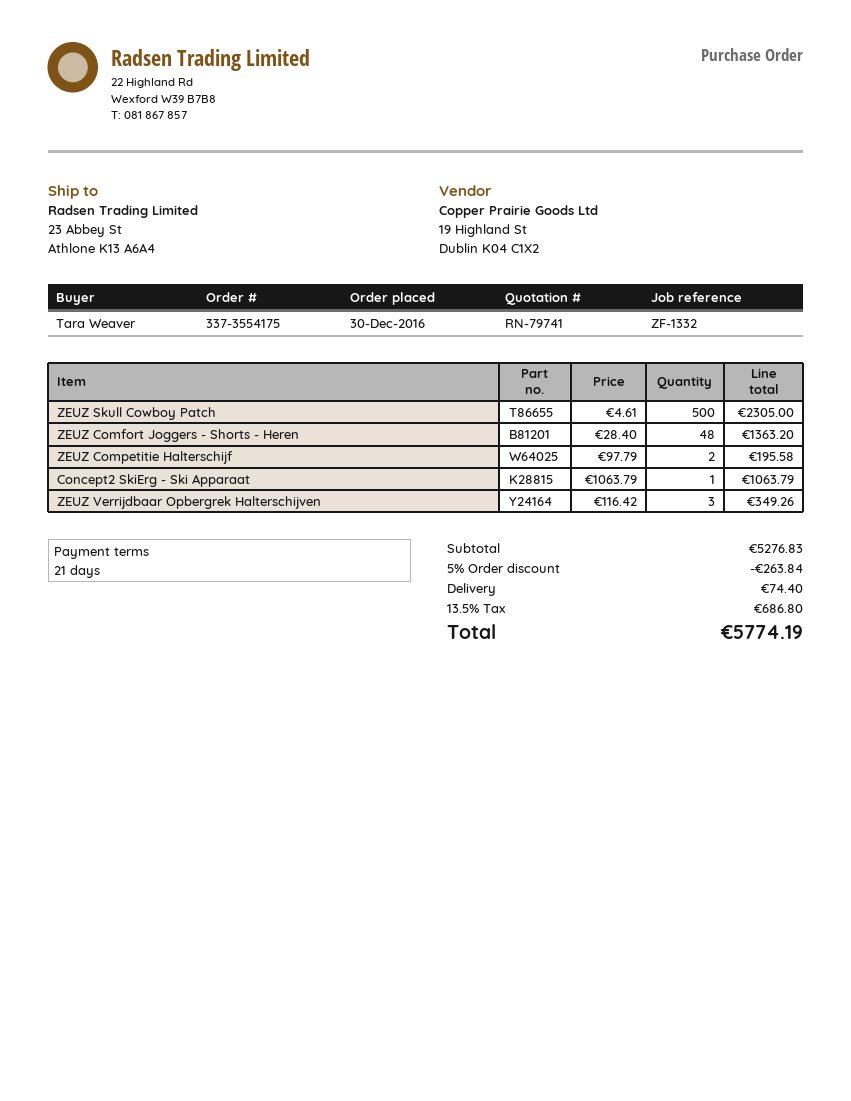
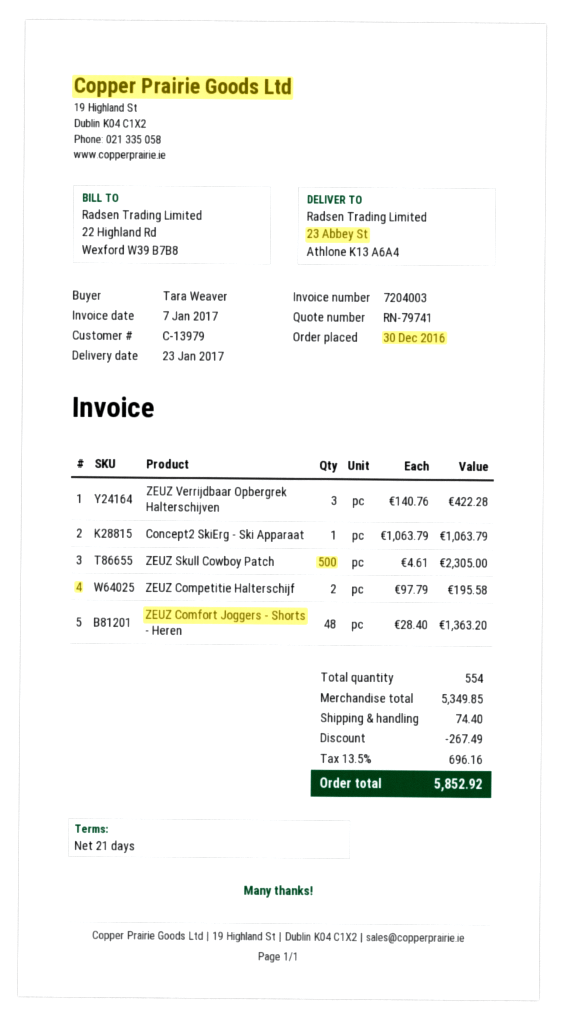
ZEUZ Verrijdbaar Opbergrek Halterschijven: 3 x 116.42 = 349.26 -> 3 x 140.76 = 422.28
subtotal: 5276.83 -> 5349.85
discount: 263.84 -> 267.49
tax: 13.5% = 686.80 -> 13.5% = 696.16
total: 5774.19 -> 5852.92

